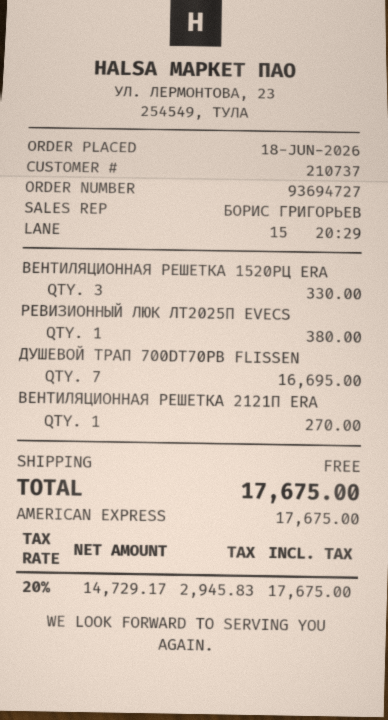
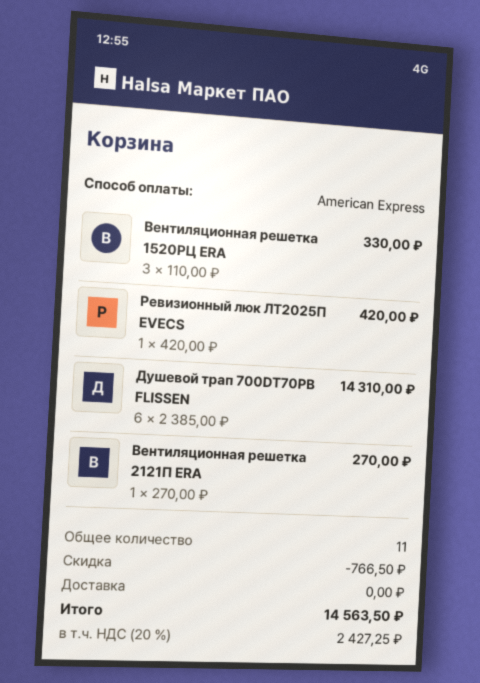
РЕВИЗИОННЫЙ ЛЮК ЛТ2025П EVECS: 1 for 380.00 -> 1 for 420.00
ДУШЕВОЙ ТРАП 700DT70PB FLISSEN: 7 for 16695.00 -> 6 for 14310.00
discount: none -> 766.50
tax: 20% = 2945.83 -> 20% = 2427.25
total: 17675.00 -> 14563.50

